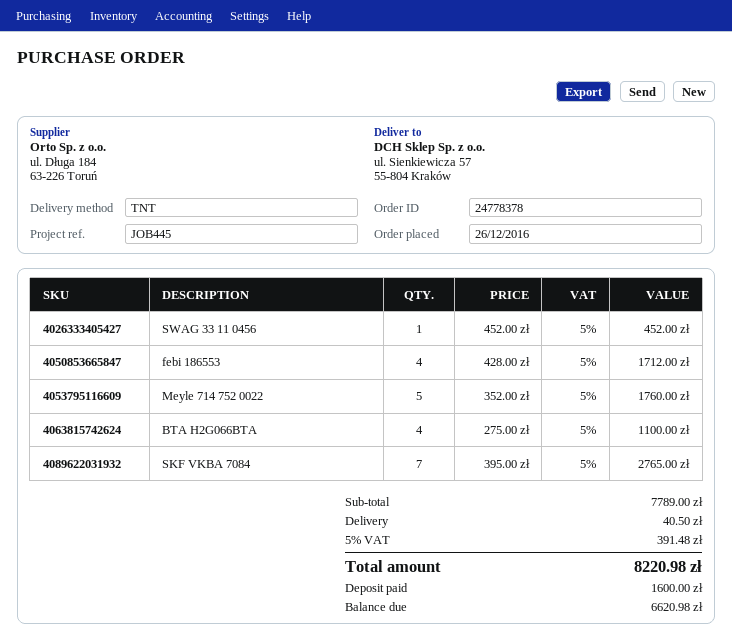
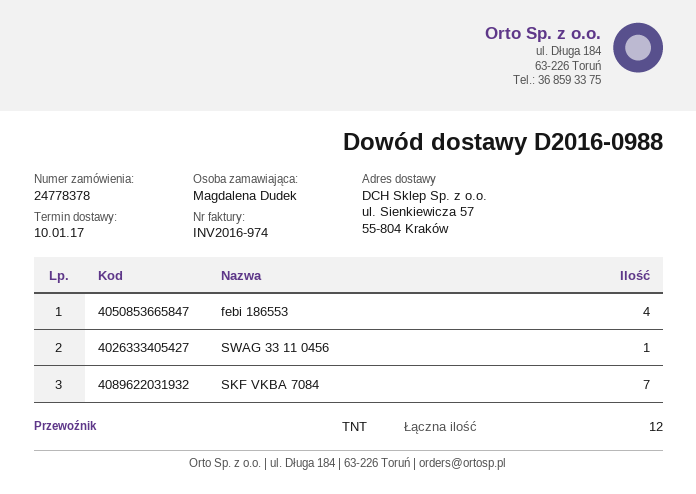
Meyle 714 752 0022: 5 -> none
BTA H2G066BTA: 4 -> none

